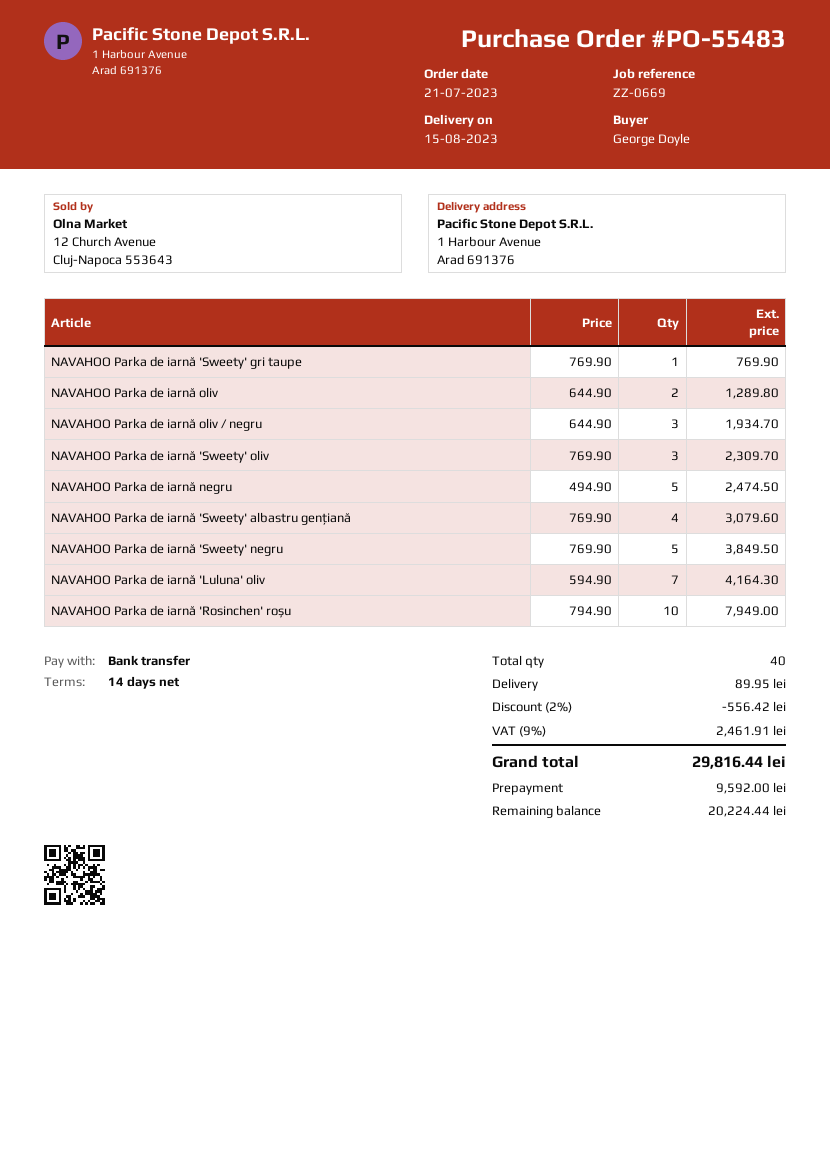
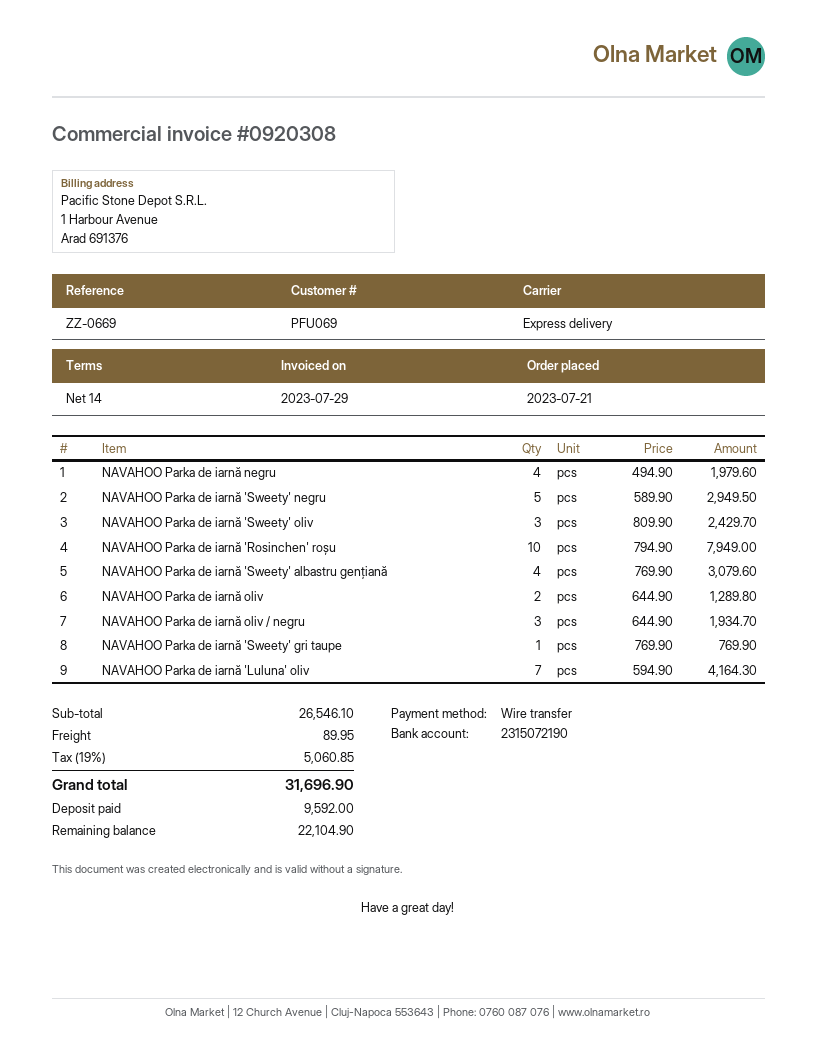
NAVAHOO Parka de iarnă 'Sweety' oliv: 3 x 769.90 = 2309.70 -> 3 x 809.90 = 2429.70
NAVAHOO Parka de iarnă negru: 5 x 494.90 = 2474.50 -> 4 x 494.90 = 1979.60
NAVAHOO Parka de iarnă 'Sweety' negru: 5 x 769.90 = 3849.50 -> 5 x 589.90 = 2949.50
discount: 2% = 556.42 -> none
tax: 9% = 2461.91 -> 19% = 5060.85
total: 29816.44 -> 31696.90
balance: 20224.44 -> 22104.90

